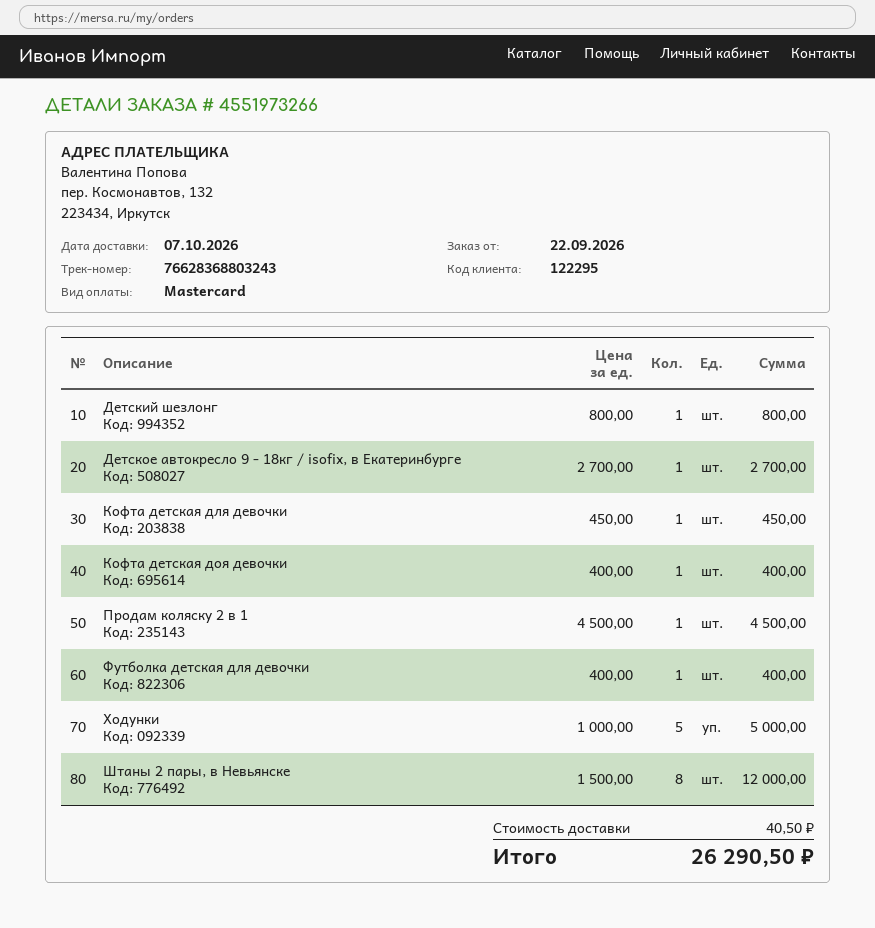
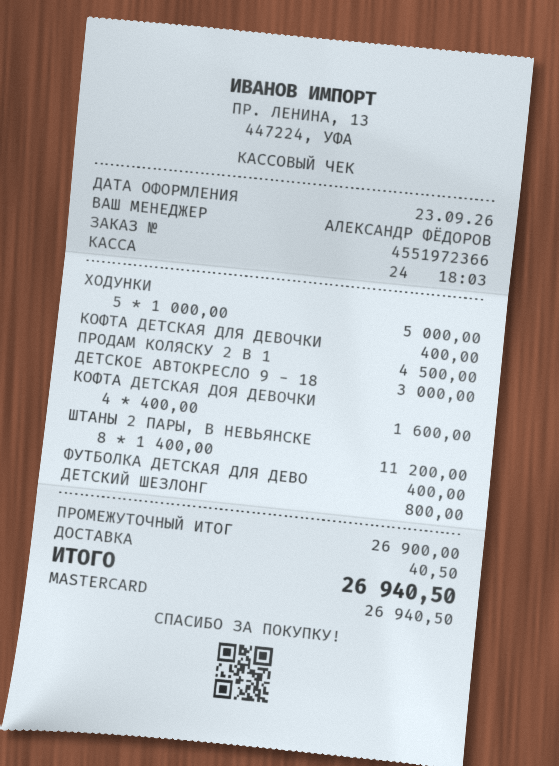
order number: 4551973266 -> 4551972366
order date: 2026-09-22 -> 2026-09-23
Детское автокресло 9 - 18кг / isofix, в Екатеринбурге: 1 x 2700.00 = 2700.00 -> 1 x 3000.00 = 3000.00
Кофта детская для девочки: 1 x 450.00 = 450.00 -> 1 x 400.00 = 400.00
Кофта детская доя девочки: 1 x 400.00 = 400.00 -> 4 x 400.00 = 1600.00
Штаны 2 пары, в Невьянске: 8 x 1500.00 = 12000.00 -> 8 x 1400.00 = 11200.00
total: 26290.50 -> 26940.50

